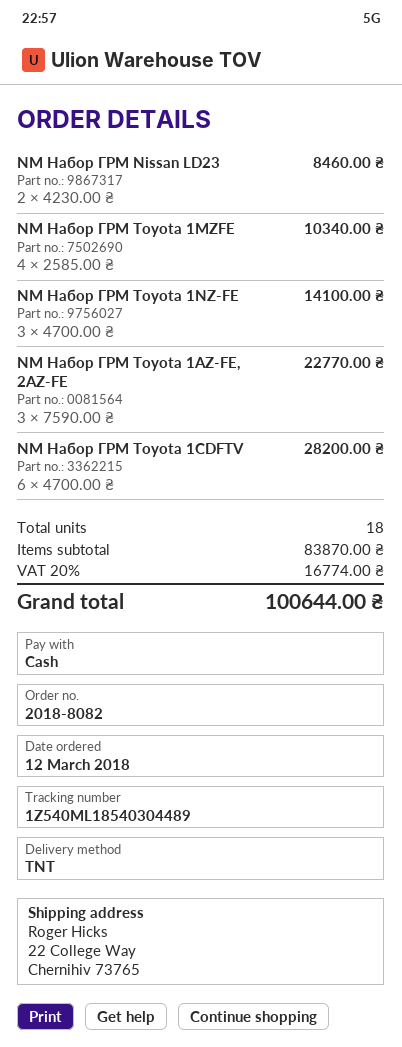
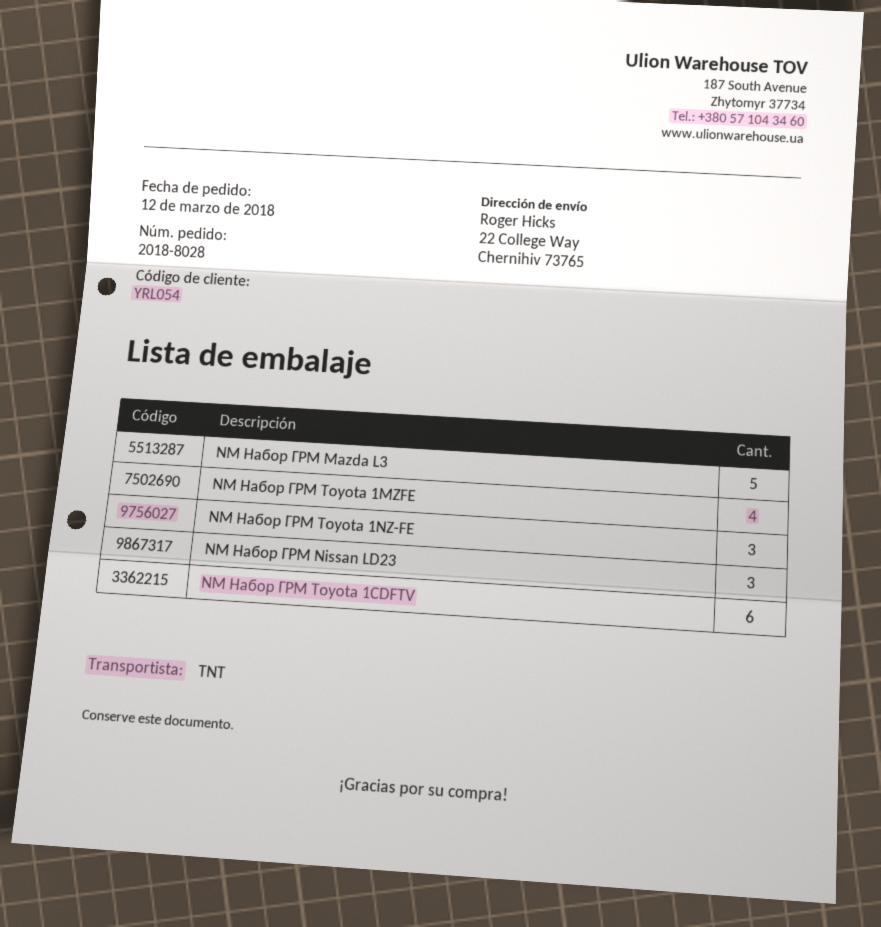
order number: 2018-8082 -> 2018-8028
NM Набор ГРМ Nissan LD23: 2 -> 3
NM Набор ГРМ Toyota 1AZ-FE, 2AZ-FE: 3 -> none
NM Набор ГРМ Mazda L3: none -> 5

